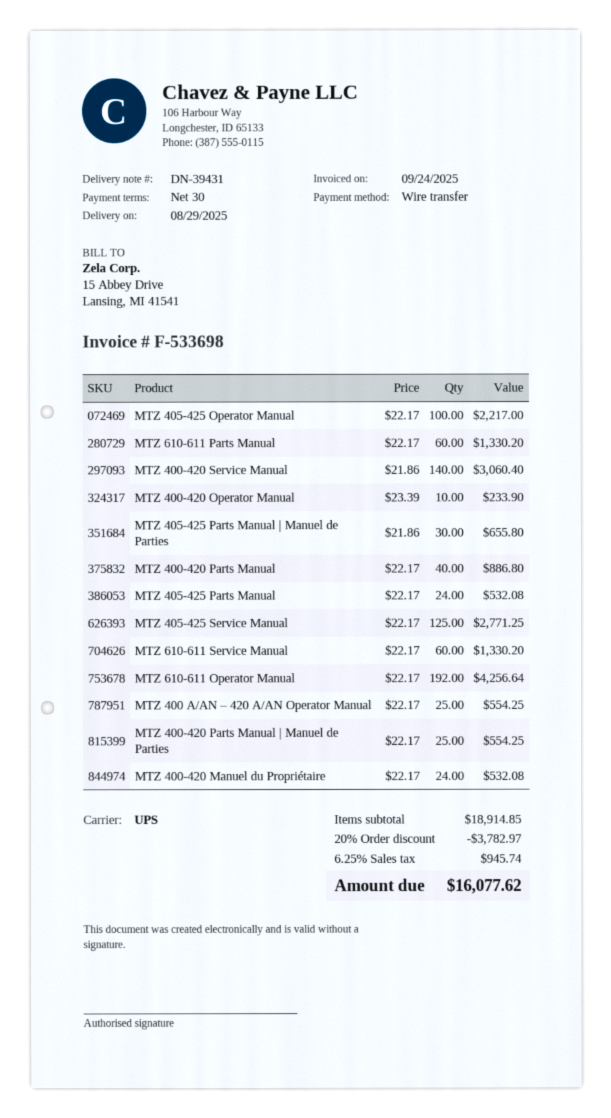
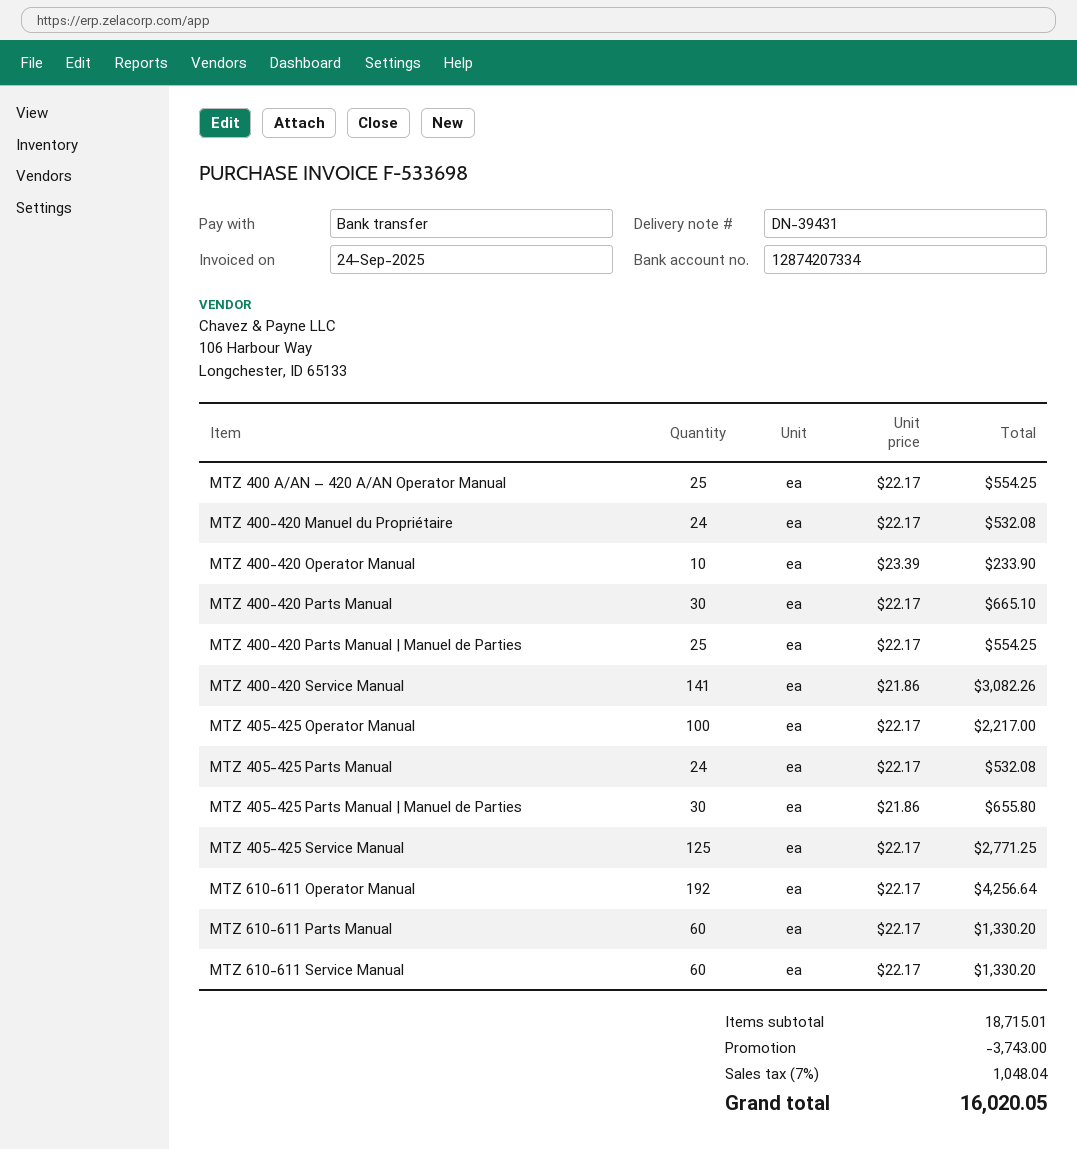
MTZ 400-420 Service Manual: 140 x 21.86 = 3060.40 -> 141 x 21.86 = 3082.26
MTZ 400-420 Parts Manual: 40 x 22.17 = 886.80 -> 30 x 22.17 = 665.10
subtotal: 18914.85 -> 18715.01
discount: 3782.97 -> 3743.00
tax: 6.25% = 945.74 -> 7% = 1048.04
total: 16077.62 -> 16020.05

